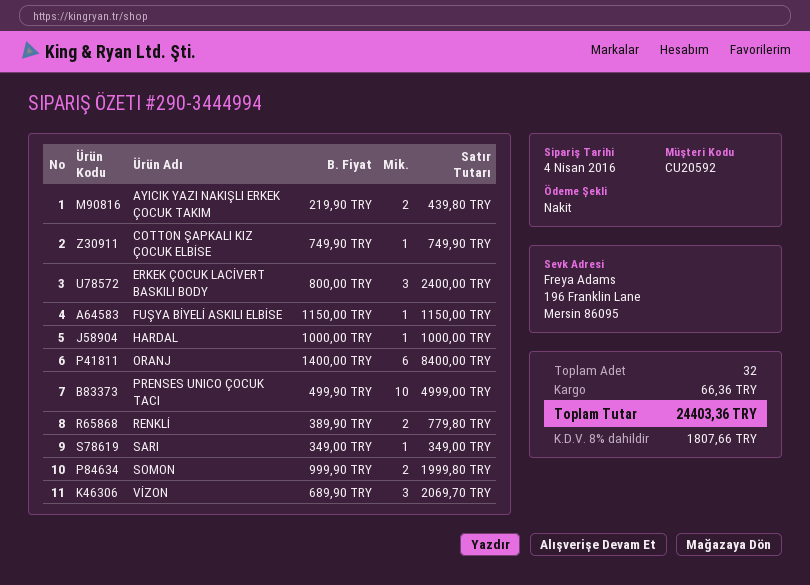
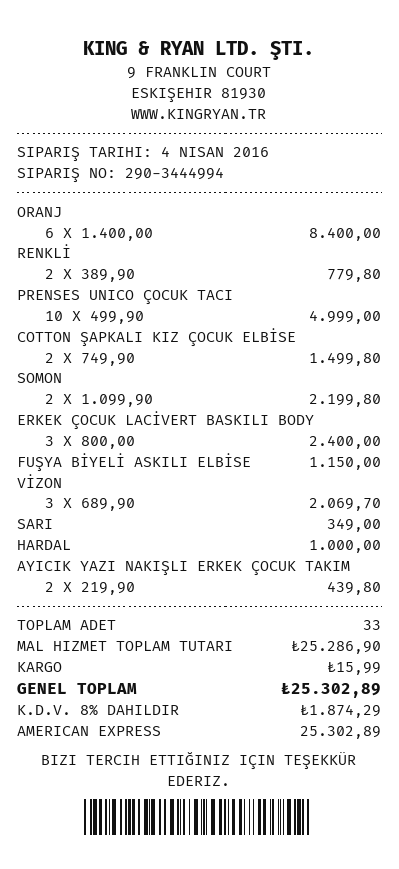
payment method: cash -> American Express
COTTON ŞAPKALI KIZ ÇOCUK ELBİSE: 1 x 749.90 = 749.90 -> 2 x 749.90 = 1499.80
SOMON: 2 x 999.90 = 1999.80 -> 2 x 1099.90 = 2199.80
total quantity: 32 -> 33
shipping: 66.36 -> 15.99
tax: 8% = 1807.66 -> 8% = 1874.29
total: 24403.36 -> 25302.89

